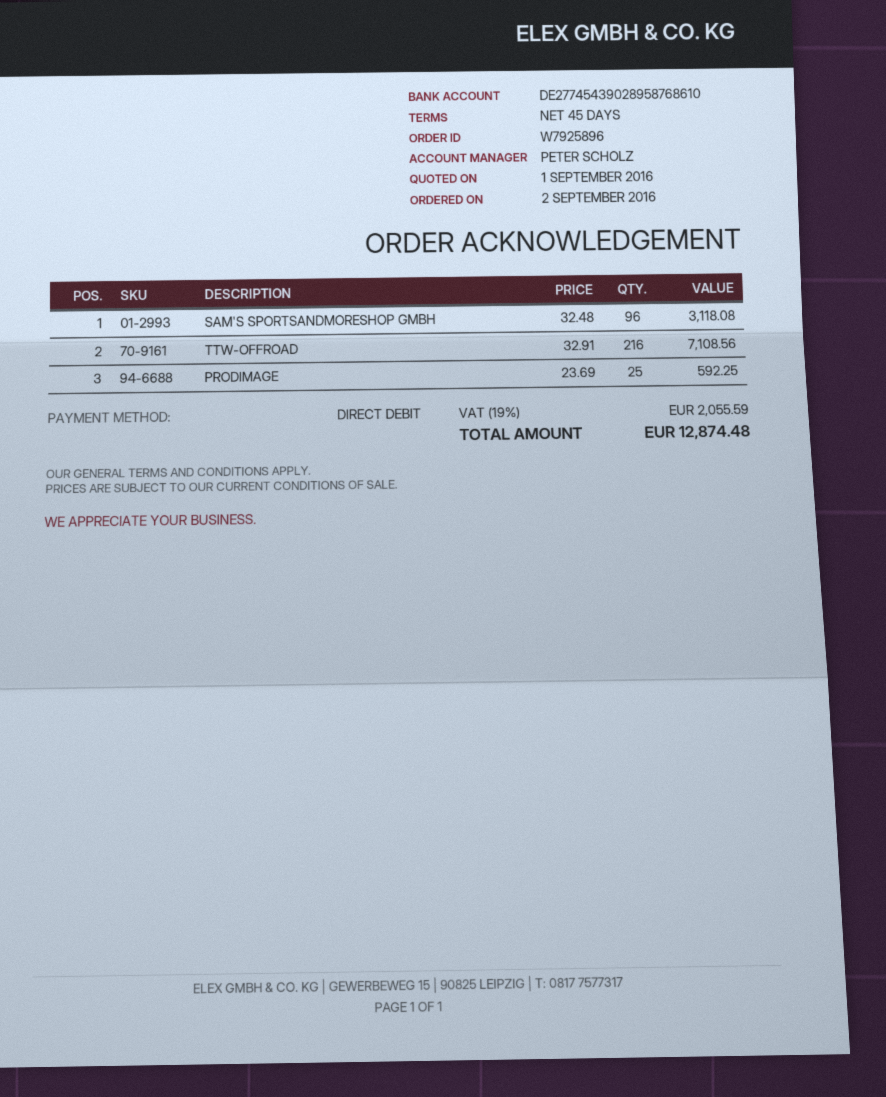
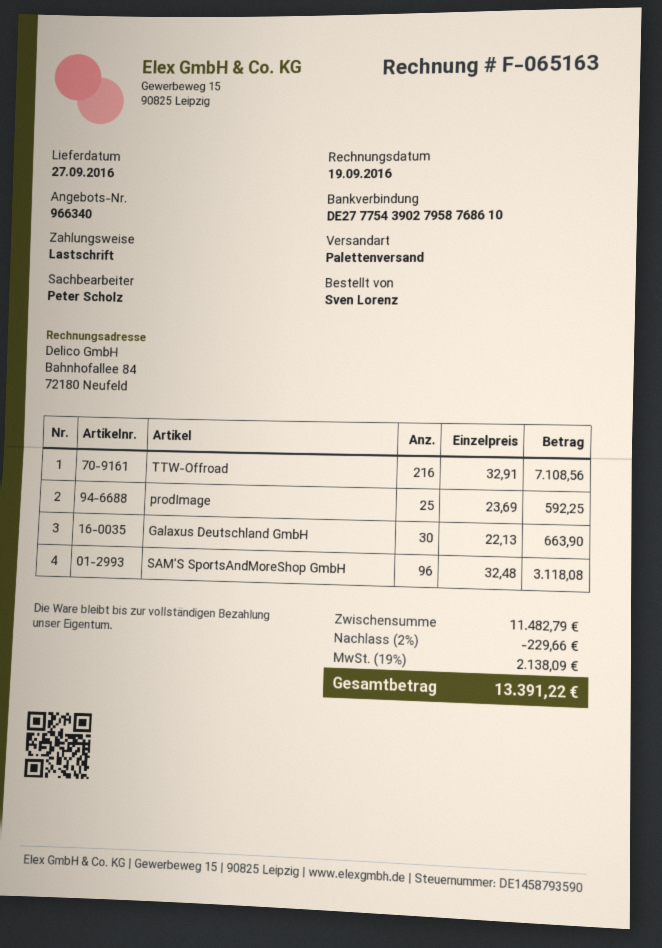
bank account: DE27745439028958768610 -> DE27775439027958768610
Galaxus Deutschland GmbH: none -> 30 x 22.13 = 663.90
discount: none -> 2% = 229.66
tax: 19% = 2055.59 -> 19% = 2138.09
total: 12874.48 -> 13391.22

